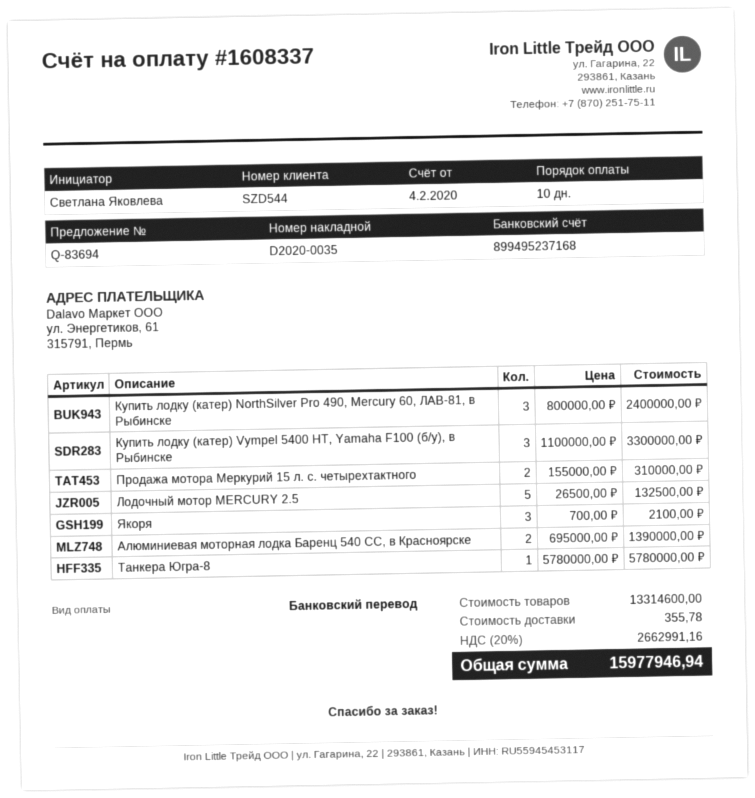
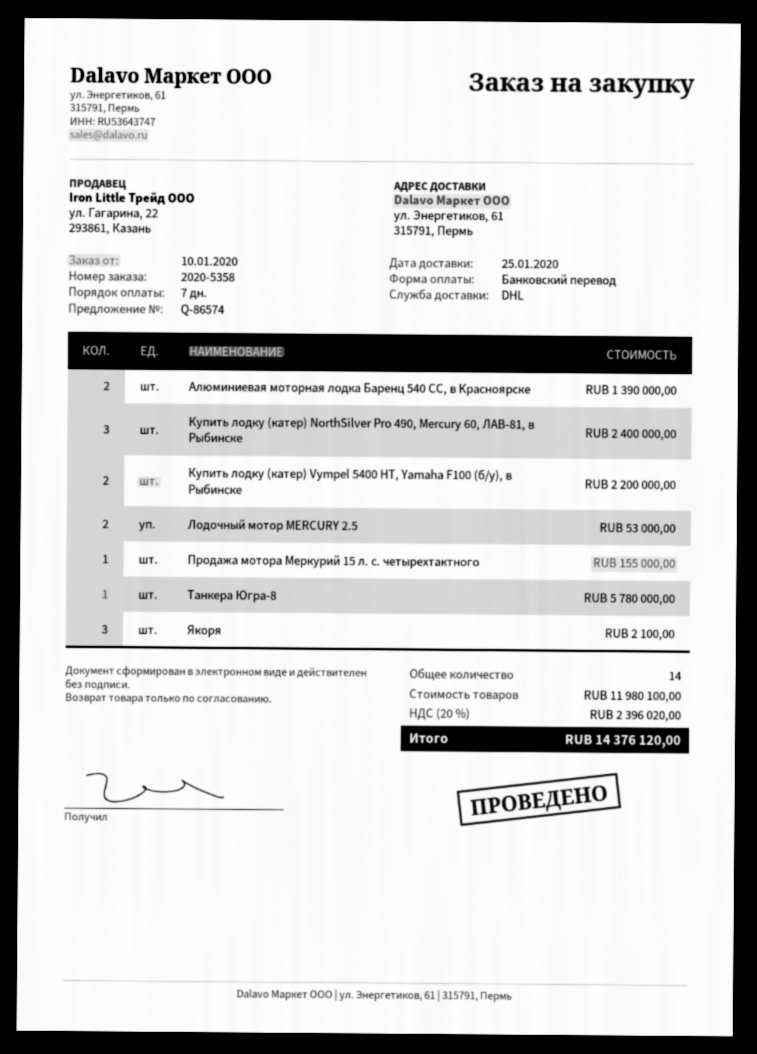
quote number: Q-83694 -> Q-86574
payment terms: 10 days -> 7 days
Купить лодку (катер) Vympel 5400 HT, Yamaha F100 (б/у), в Рыбинске: 3 for 3300000.00 -> 2 for 2200000.00
Продажа мотора Меркурий 15 л. с. четырехтактного: 2 for 310000.00 -> 1 for 155000.00
Лодочный мотор MERCURY 2.5: 5 for 132500.00 -> 2 for 53000.00
subtotal: 13314600.00 -> 11980100.00
shipping: 355.78 -> none
tax: 20% = 2662991.16 -> 20% = 2396020.00
total: 15977946.94 -> 14376120.00

